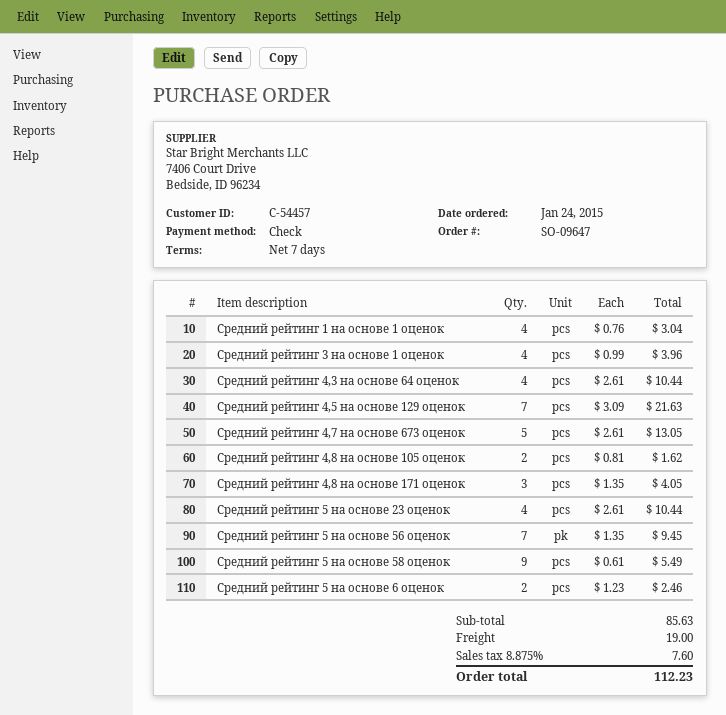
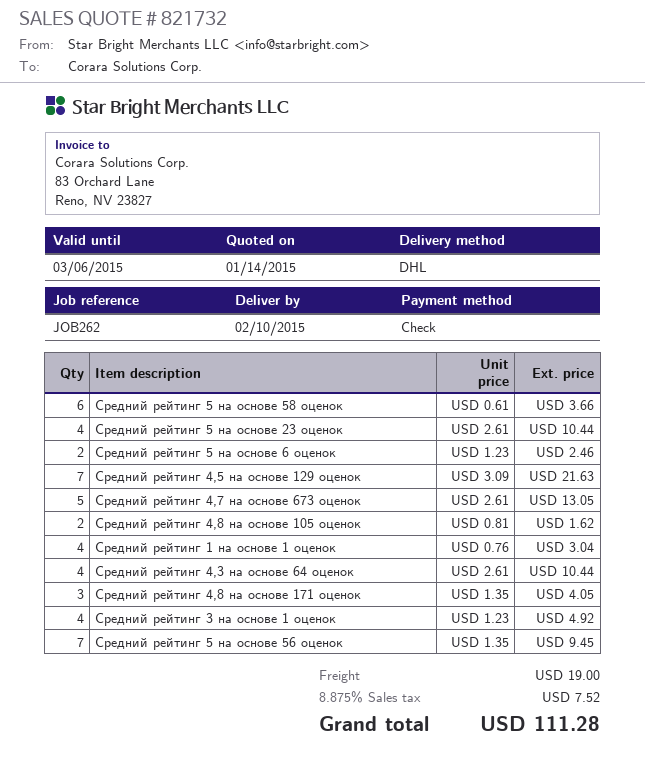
Средний рейтинг 3 на основе 1 оценок: 4 x 0.99 = 3.96 -> 4 x 1.23 = 4.92
Средний рейтинг 5 на основе 58 оценок: 9 x 0.61 = 5.49 -> 6 x 0.61 = 3.66
tax: 8.875% = 7.60 -> 8.875% = 7.52
total: 112.23 -> 111.28

